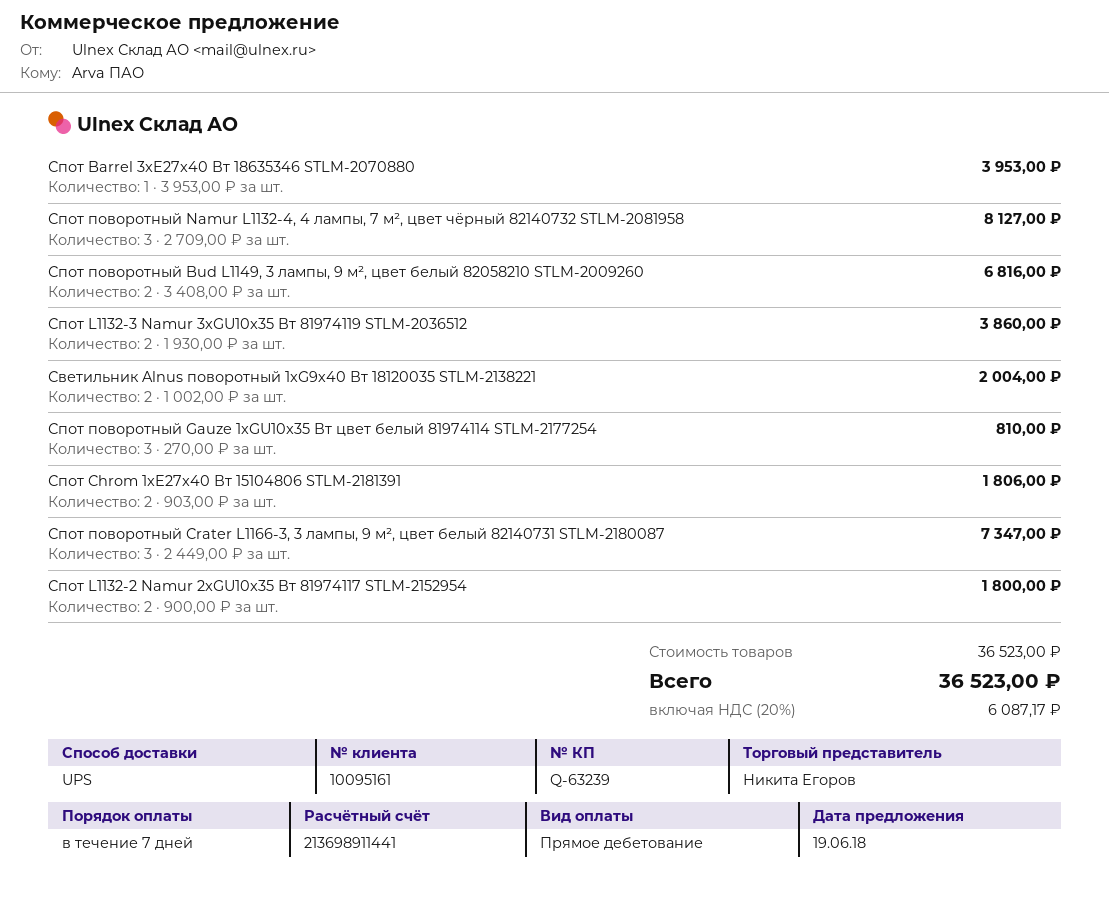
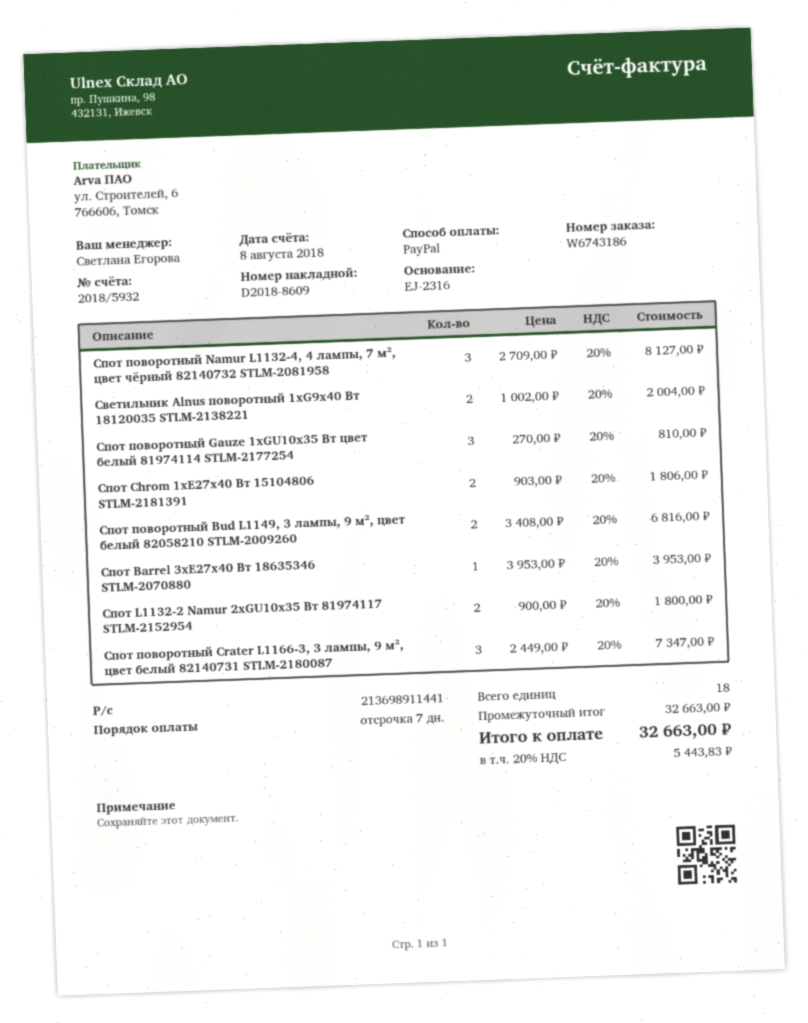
sales rep: Никита Егоров -> Светлана Егорова
payment method: direct debit -> PayPal
Спот L1132-3 Namur 3xGU10x35 Вт 81974119 STLM-2036512: 2 x 1930.00 = 3860.00 -> none
subtotal: 36523.00 -> 32663.00
tax: 20% = 6087.17 -> 20% = 5443.83
total: 36523.00 -> 32663.00

